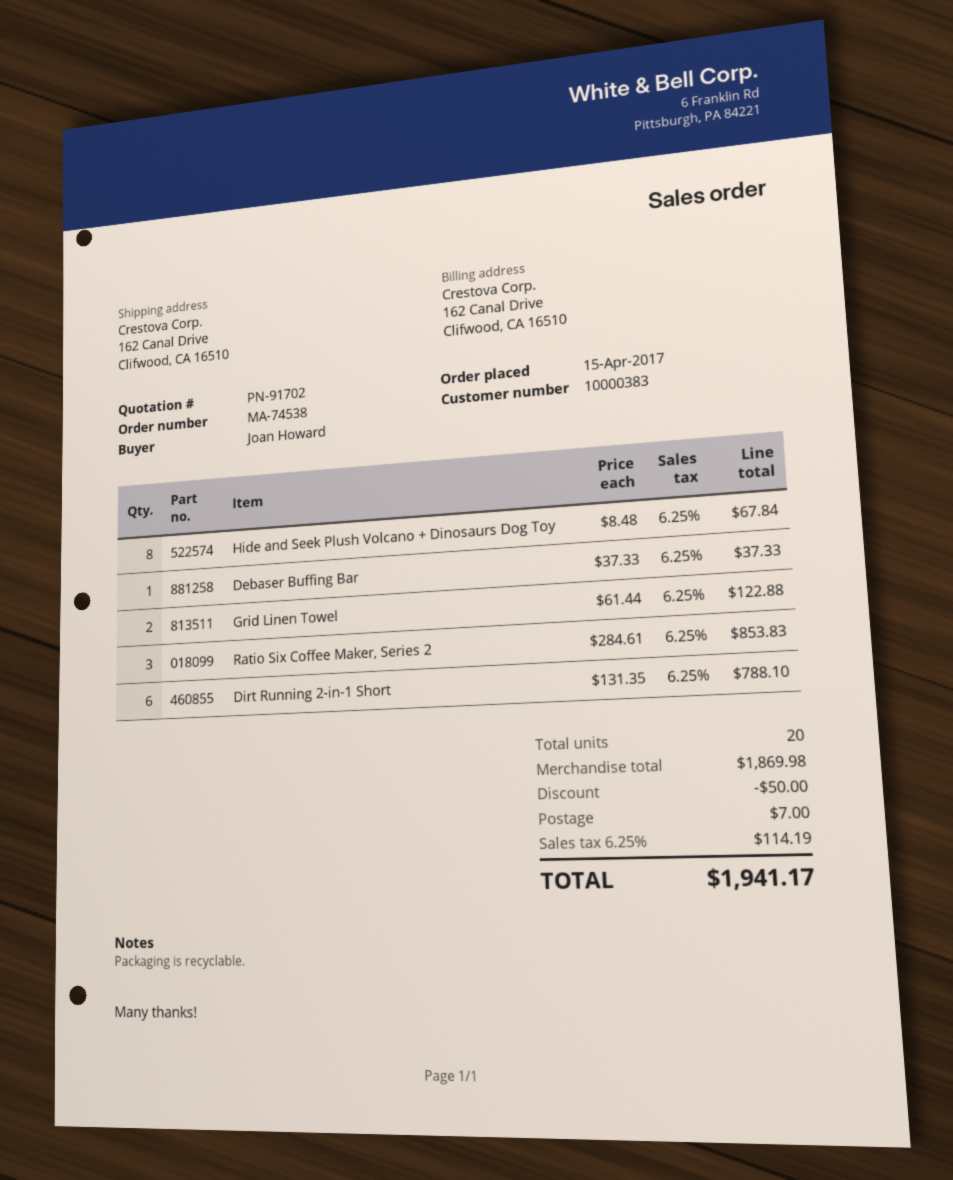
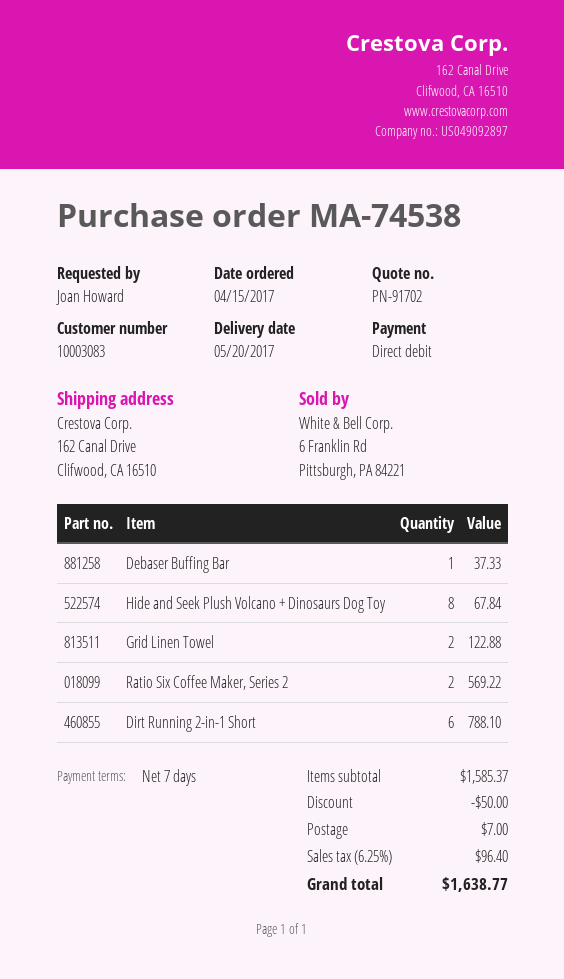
customer number: 10000383 -> 10003083
Ratio Six Coffee Maker, Series 2: 3 for 853.83 -> 2 for 569.22
subtotal: 1869.98 -> 1585.37
tax: 6.25% = 114.19 -> 6.25% = 96.40
total: 1941.17 -> 1638.77

